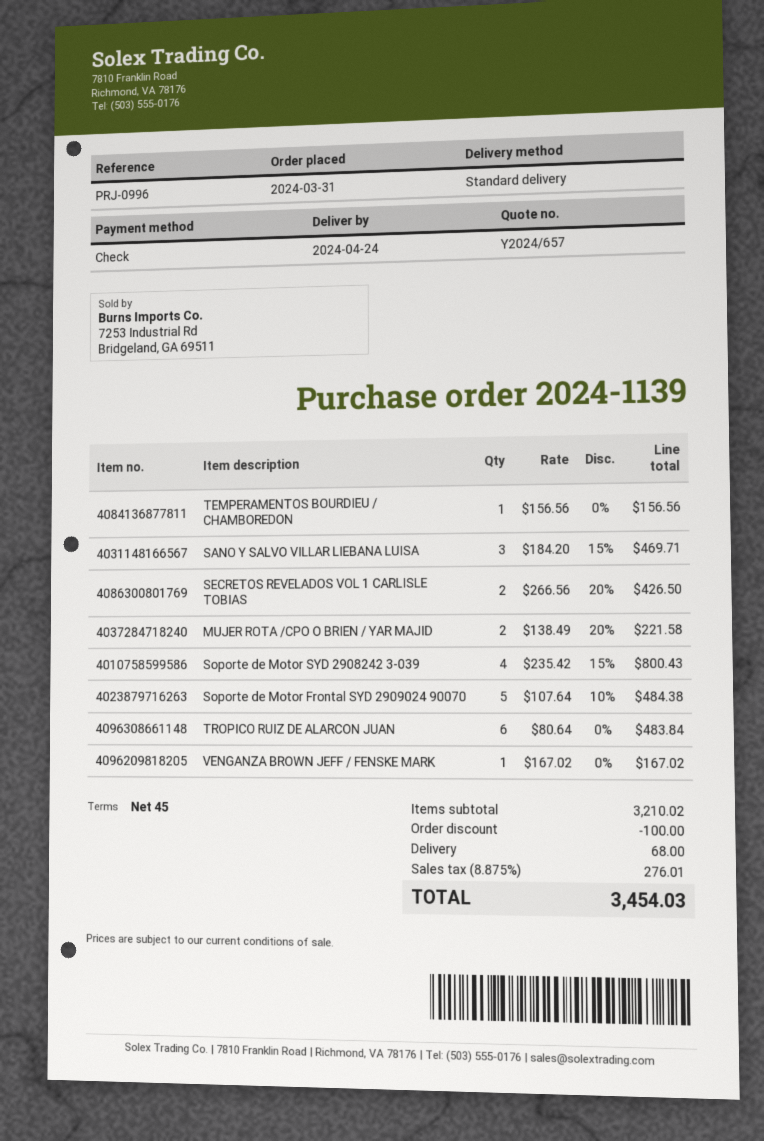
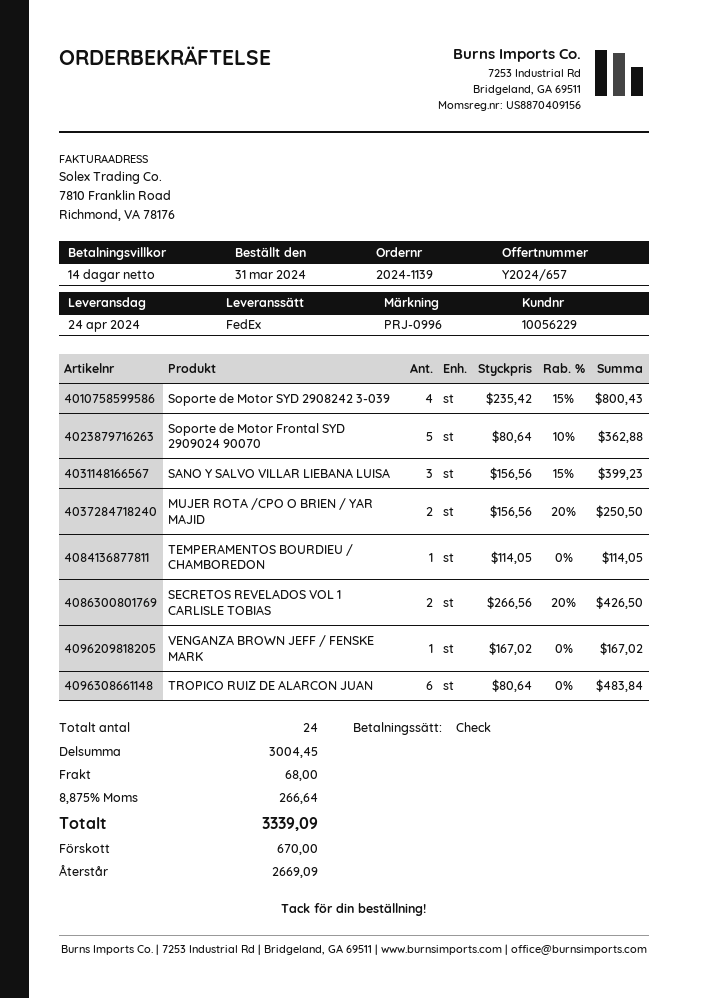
payment terms: 45 days -> 14 days
shipping method: standard -> FedEx
TEMPERAMENTOS BOURDIEU / CHAMBOREDON: 1 x 156.56 = 156.56 -> 1 x 114.05 = 114.05
SANO Y SALVO VILLAR LIEBANA LUISA: 3 x 184.20 - 15% = 469.71 -> 3 x 156.56 - 15% = 399.23
MUJER ROTA /CPO O BRIEN / YAR MAJID: 2 x 138.49 - 20% = 221.58 -> 2 x 156.56 - 20% = 250.50
Soporte de Motor Frontal SYD 2909024 90070: 5 x 107.64 - 10% = 484.38 -> 5 x 80.64 - 10% = 362.88
subtotal: 3210.02 -> 3004.45
discount: 100.00 -> none
tax: 8.875% = 276.01 -> 8.875% = 266.64
total: 3454.03 -> 3339.09

